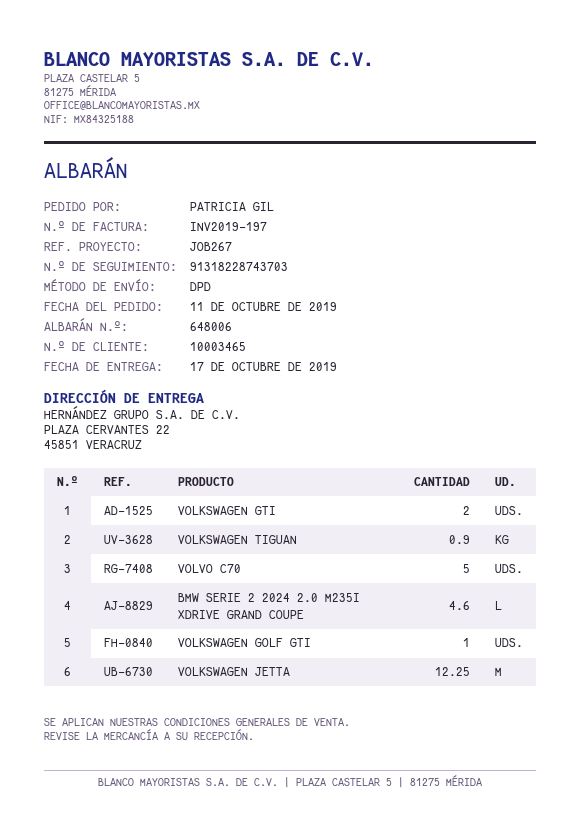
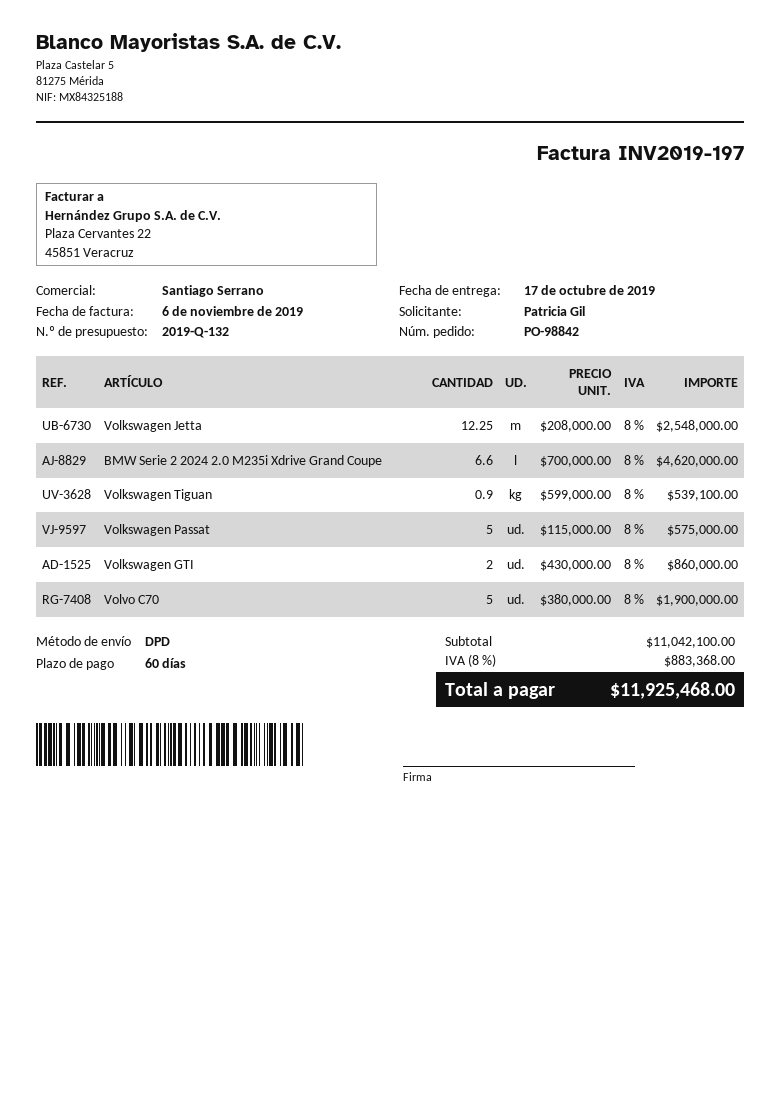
BMW SERIE 2 2024 2.0 M235I XDRIVE GRAND COUPE: 4.6 -> 6.6
VOLKSWAGEN GOLF GTI: 1 -> none
Volkswagen Passat: none -> 5

